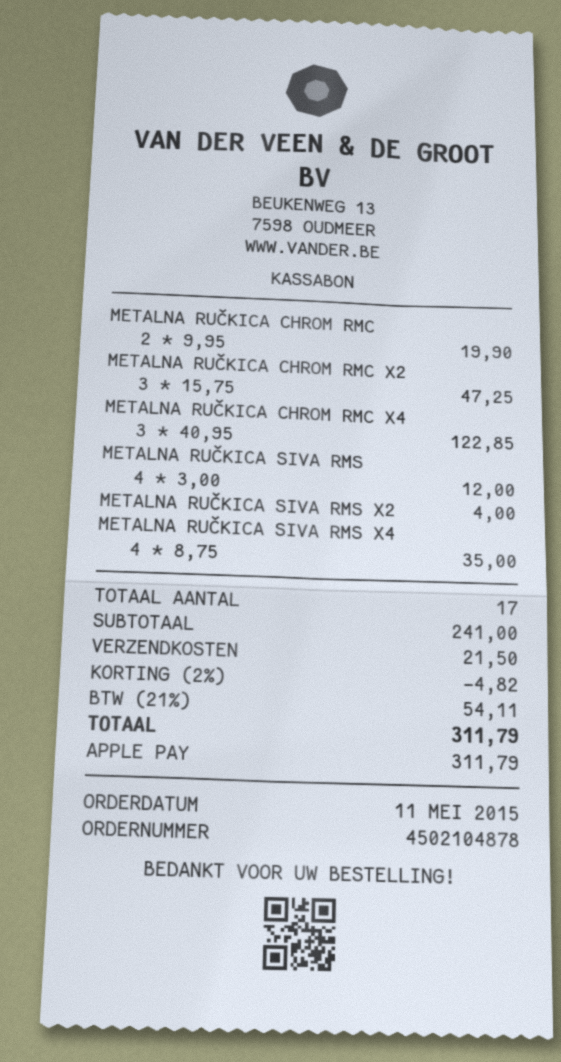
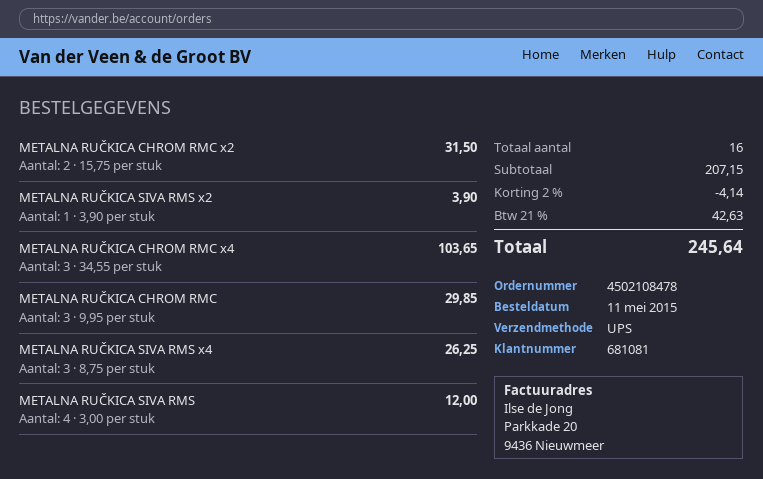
order number: 4502104878 -> 4502108478
METALNA RUČKICA CHROM RMC: 2 x 9.95 = 19.90 -> 3 x 9.95 = 29.85
METALNA RUČKICA CHROM RMC X2: 3 x 15.75 = 47.25 -> 2 x 15.75 = 31.50
METALNA RUČKICA CHROM RMC X4: 3 x 40.95 = 122.85 -> 3 x 34.55 = 103.65
METALNA RUČKICA SIVA RMS X2: 1 x 4.00 = 4.00 -> 1 x 3.90 = 3.90
METALNA RUČKICA SIVA RMS X4: 4 x 8.75 = 35.00 -> 3 x 8.75 = 26.25
total quantity: 17 -> 16
subtotal: 241.00 -> 207.15
discount: 2% = 4.82 -> 2% = 4.14
shipping: 21.50 -> none
tax: 21% = 54.11 -> 21% = 42.63
total: 311.79 -> 245.64

